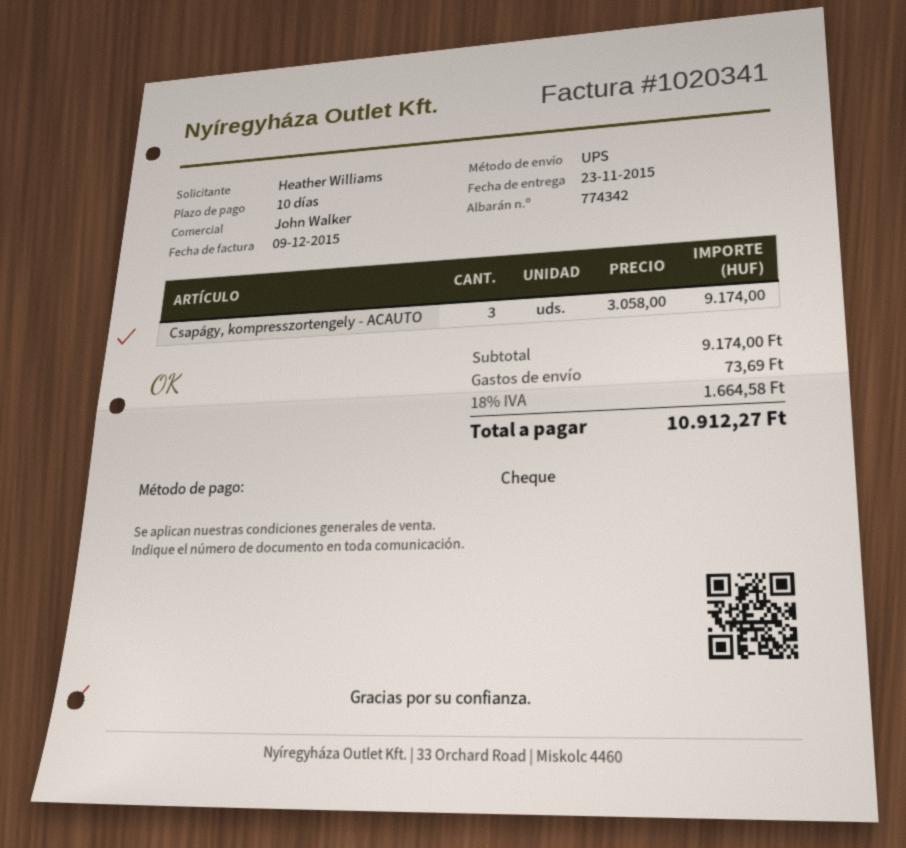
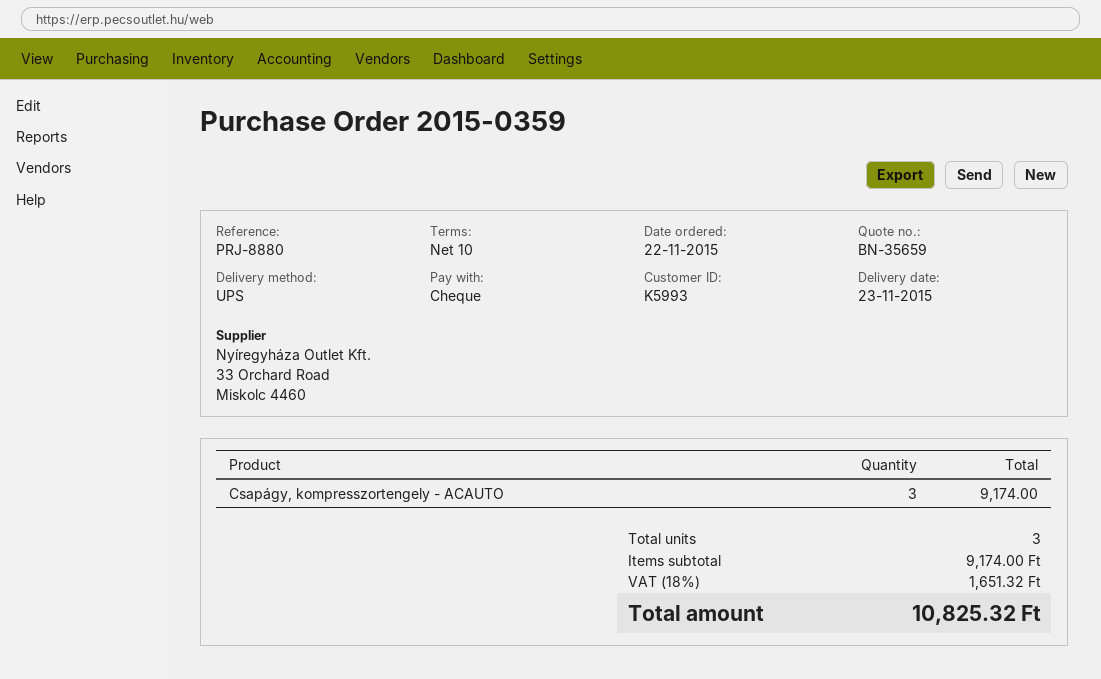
shipping: 73.69 -> none
tax: 18% = 1664.58 -> 18% = 1651.32
total: 10912.27 -> 10825.32

